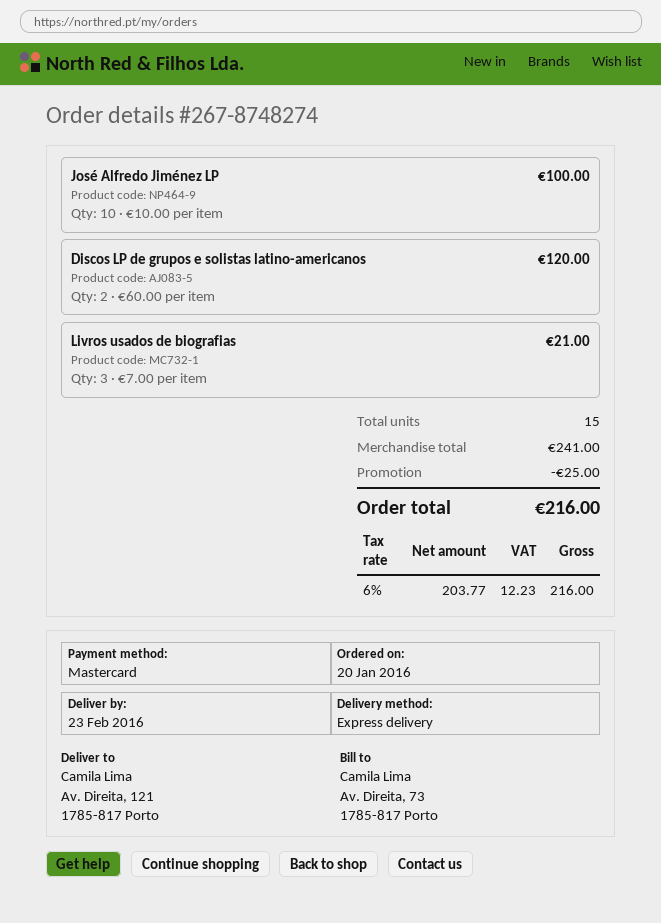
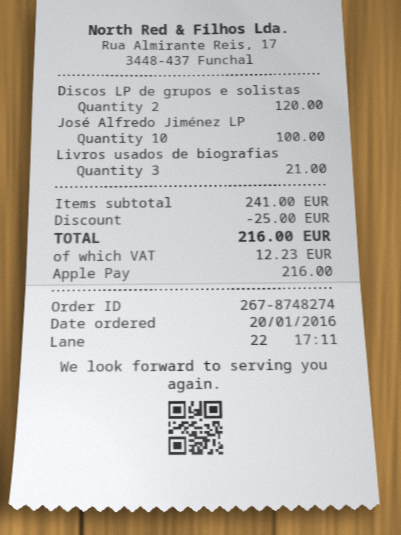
payment method: Mastercard -> Apple Pay

